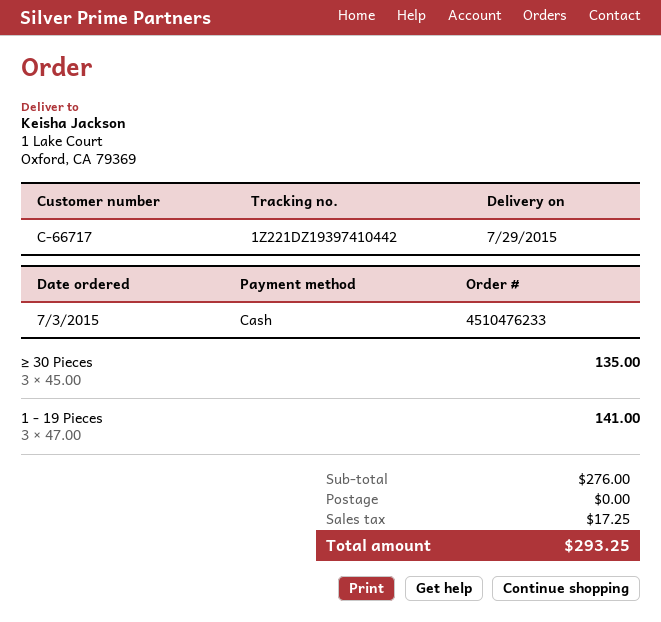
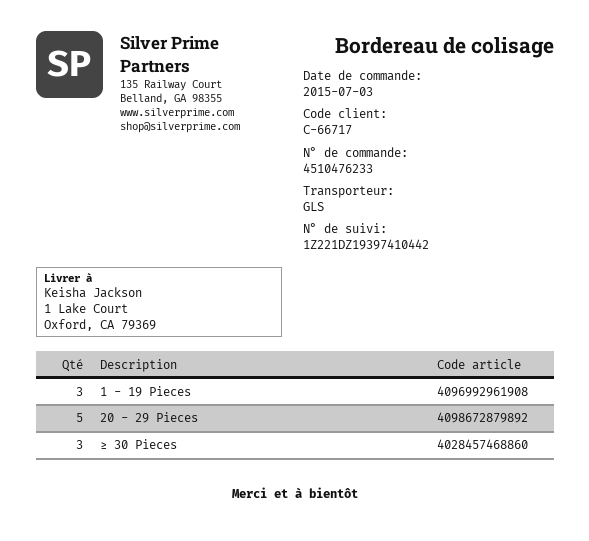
20 - 29 Pieces: none -> 5

